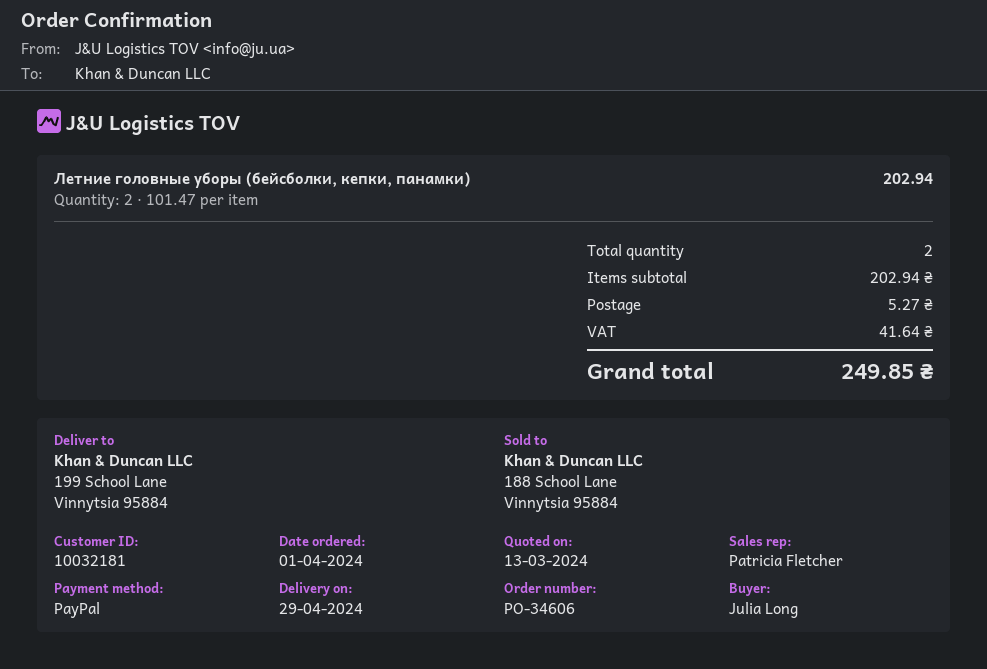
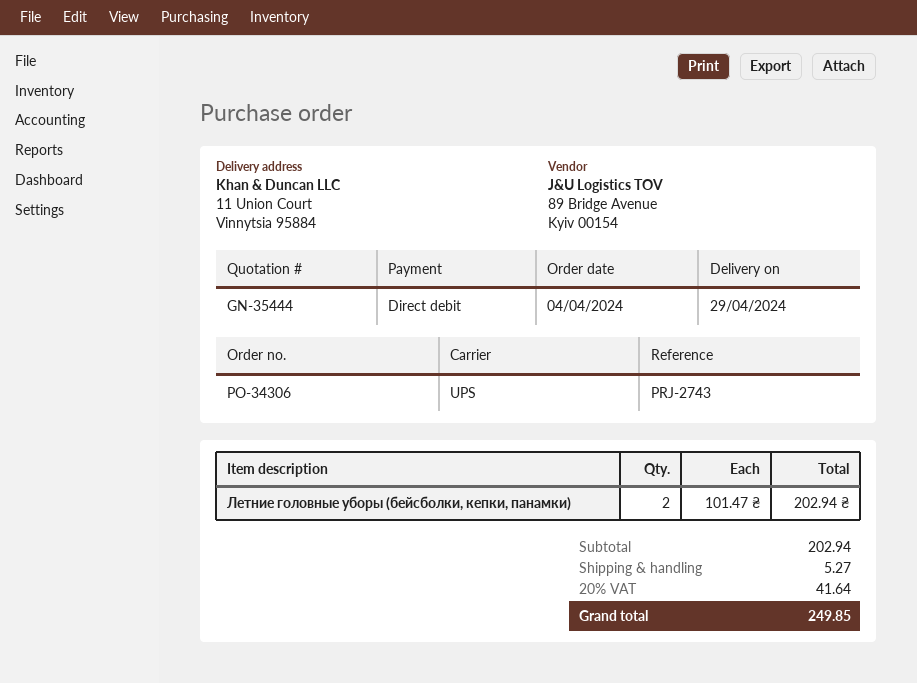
order number: PO-34606 -> PO-34306
order date: 2024-04-01 -> 2024-04-04
payment method: PayPal -> direct debit
ship to: 199 School Lane, Vinnytsia 95884 -> 11 Union Court, Vinnytsia 95884

